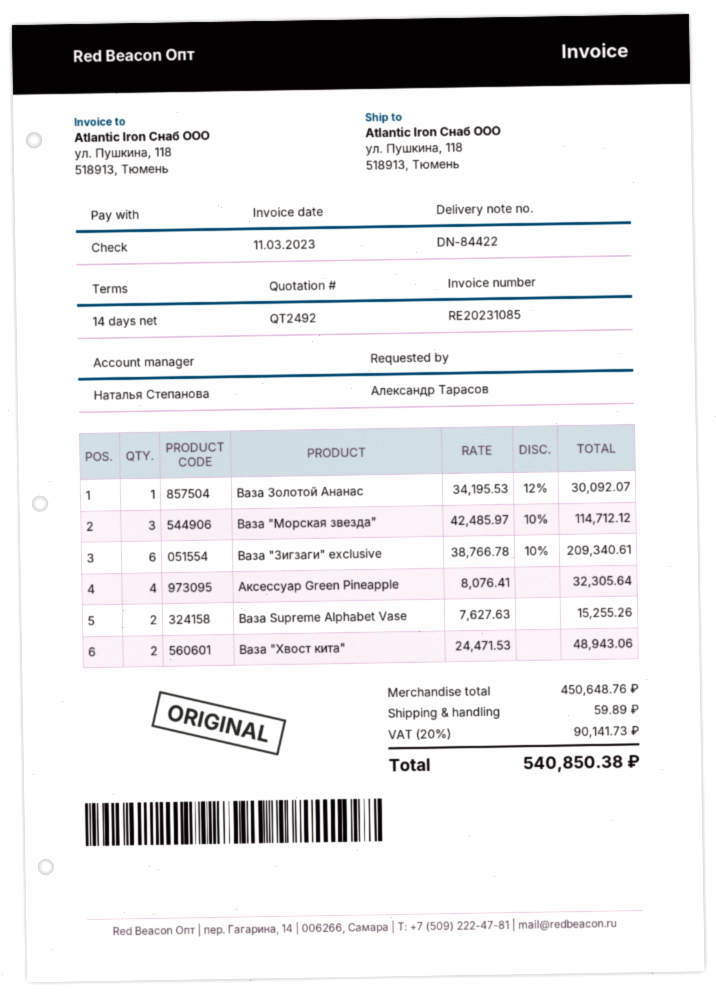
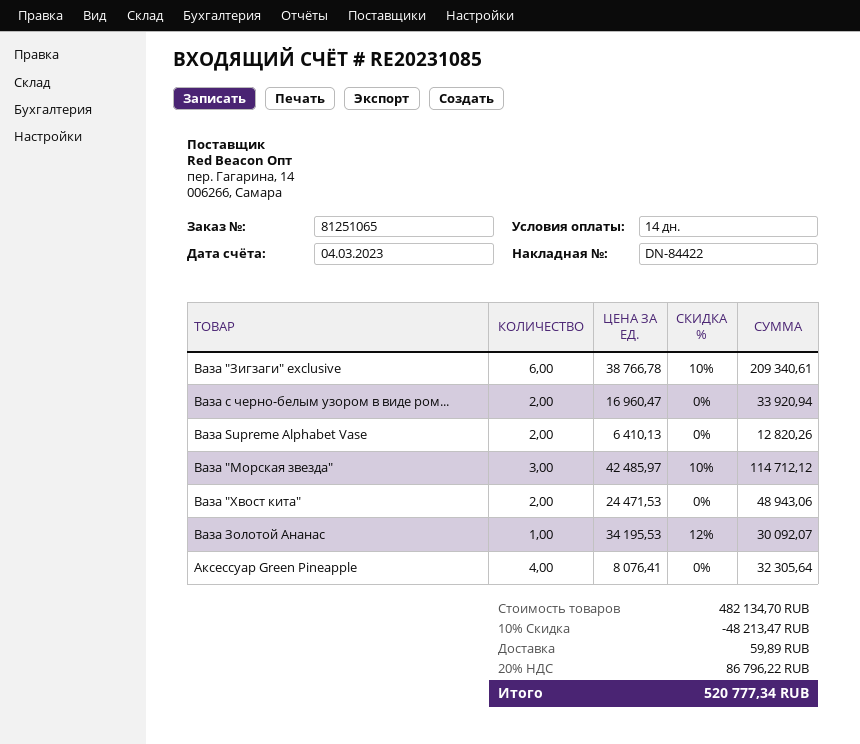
invoice date: 2023-03-11 -> 2023-03-04
Ваза Supreme Alphabet Vase: 2 x 7627.63 = 15255.26 -> 2 x 6410.13 = 12820.26
Ваза с черно-белым узором в виде ром...: none -> 2 x 16960.47 = 33920.94
subtotal: 450648.76 -> 482134.70
discount: none -> 10% = 48213.47
tax: 20% = 90141.73 -> 20% = 86796.22
total: 540850.38 -> 520777.34

